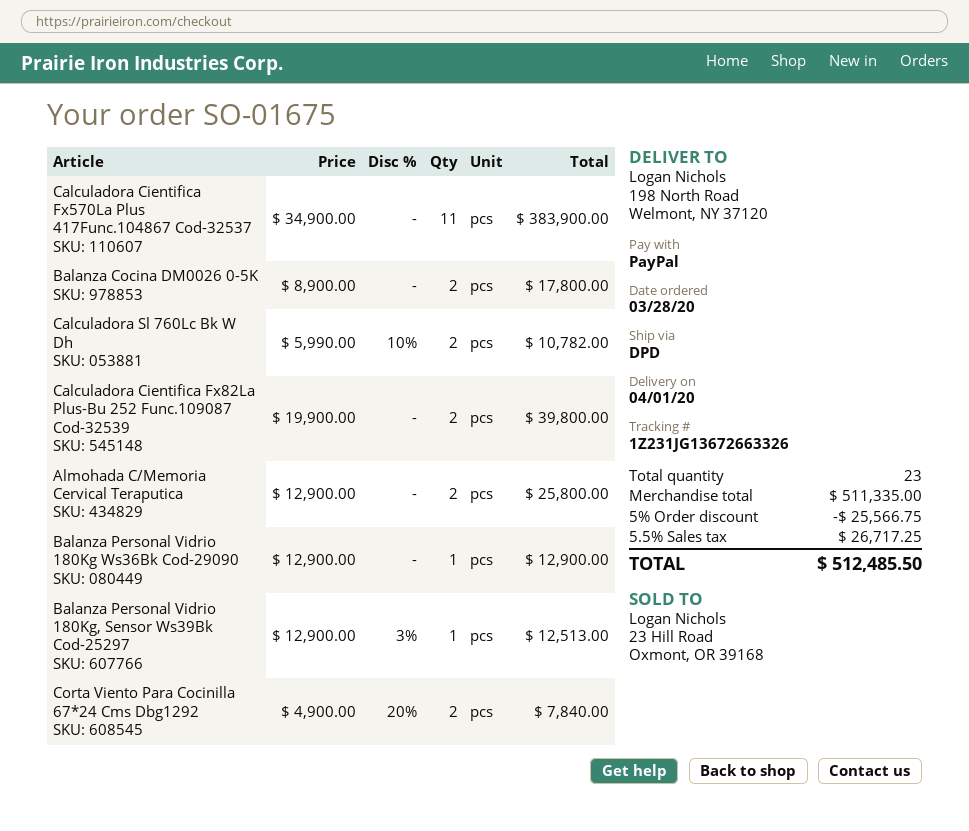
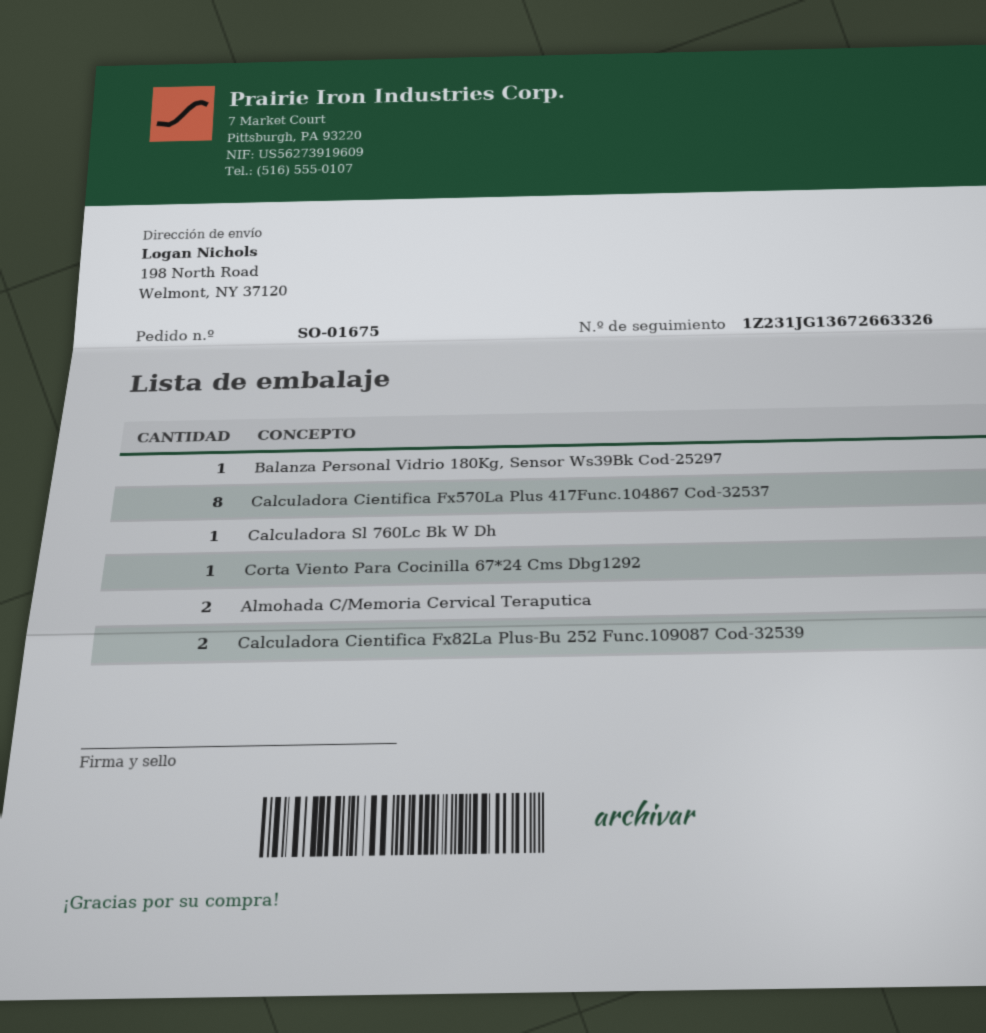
Calculadora Cientifica Fx570La Plus 417Func.104867 Cod-32537: 11 -> 8
Balanza Cocina DM0026 0-5K: 2 -> none
Calculadora Sl 760Lc Bk W Dh: 2 -> 1
Balanza Personal Vidrio 180Kg Ws36Bk Cod-29090: 1 -> none
Corta Viento Para Cocinilla 67*24 Cms Dbg1292: 2 -> 1

